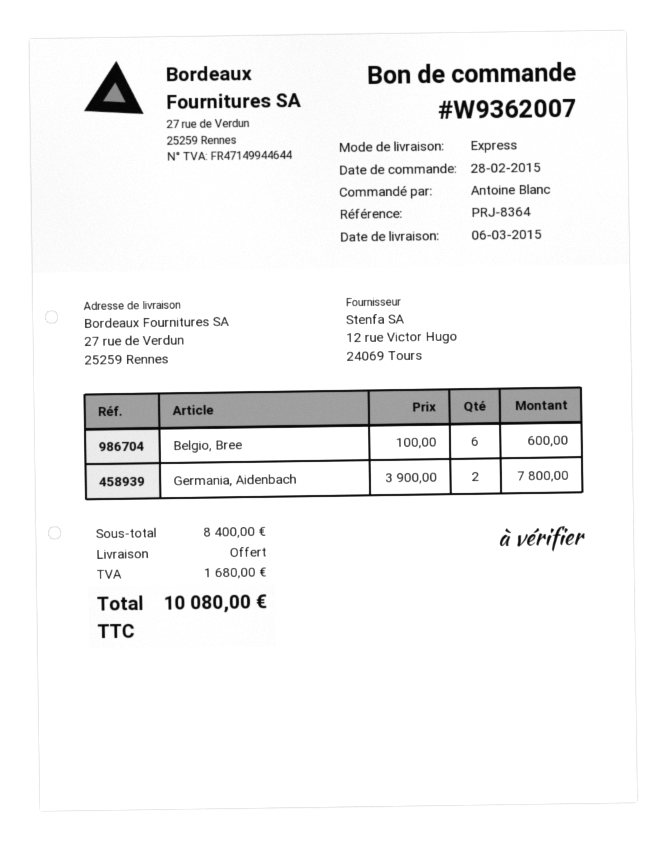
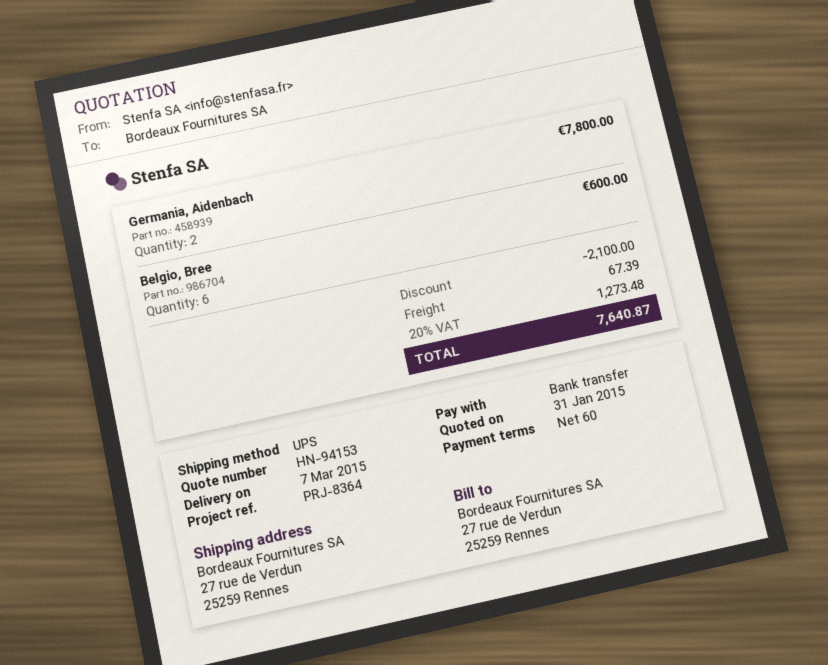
delivery date: 2015-03-06 -> 2015-03-07
shipping method: express -> UPS
discount: none -> 2100.00
shipping: 0.00 -> 67.39
tax: 1680.00 -> 1273.48
total: 10080.00 -> 7640.87

